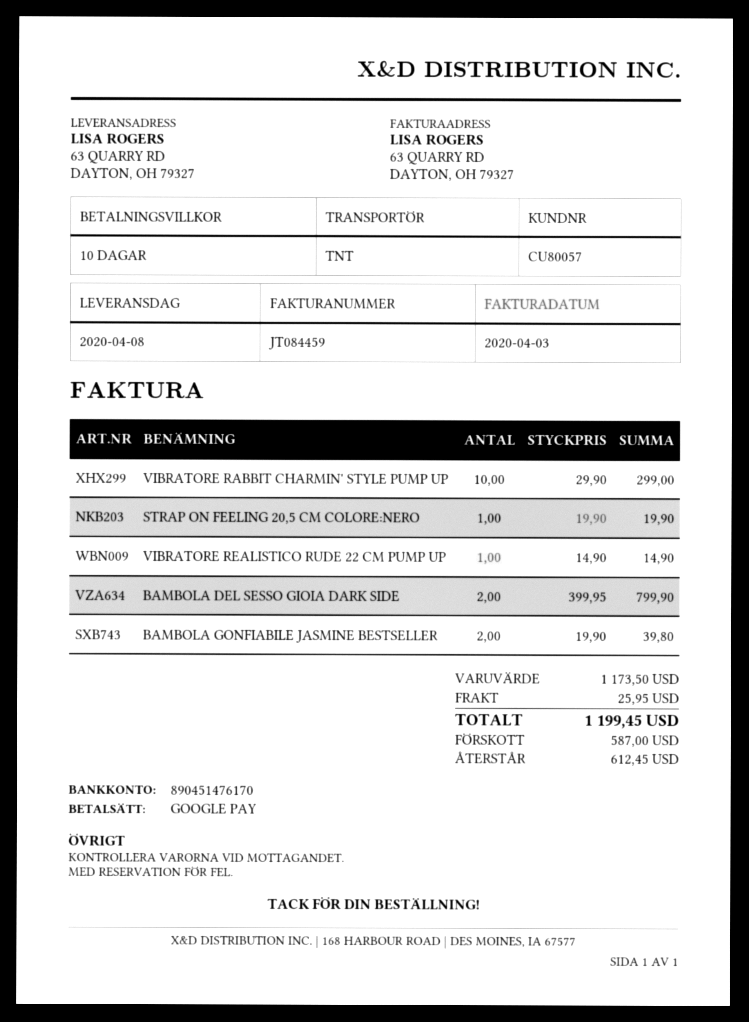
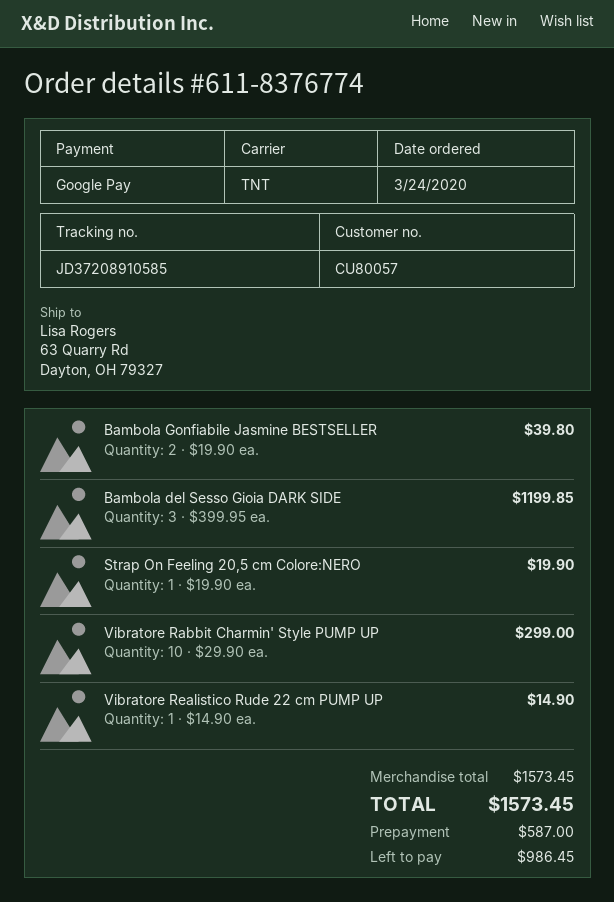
BAMBOLA DEL SESSO GIOIA DARK SIDE: 2 x 399.95 = 799.90 -> 3 x 399.95 = 1199.85
subtotal: 1173.50 -> 1573.45
shipping: 25.95 -> none
total: 1199.45 -> 1573.45
balance: 612.45 -> 986.45

